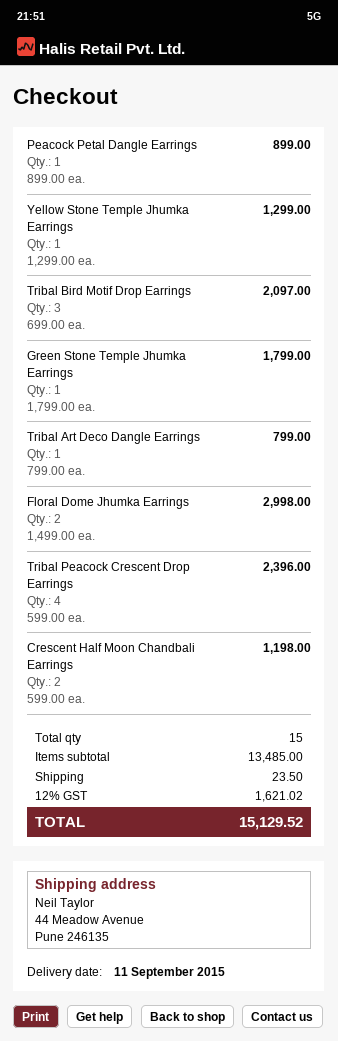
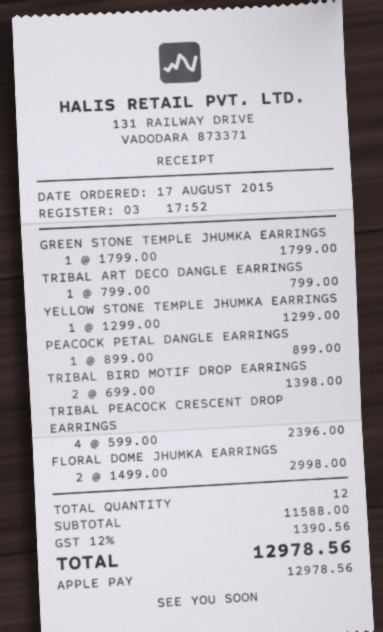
Tribal Bird Motif Drop Earrings: 3 x 699.00 = 2097.00 -> 2 x 699.00 = 1398.00
Crescent Half Moon Chandbali Earrings: 2 x 599.00 = 1198.00 -> none
total quantity: 15 -> 12
subtotal: 13485.00 -> 11588.00
shipping: 23.50 -> none
tax: 12% = 1621.02 -> 12% = 1390.56
total: 15129.52 -> 12978.56

